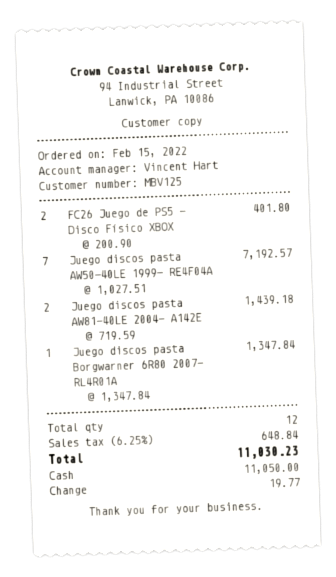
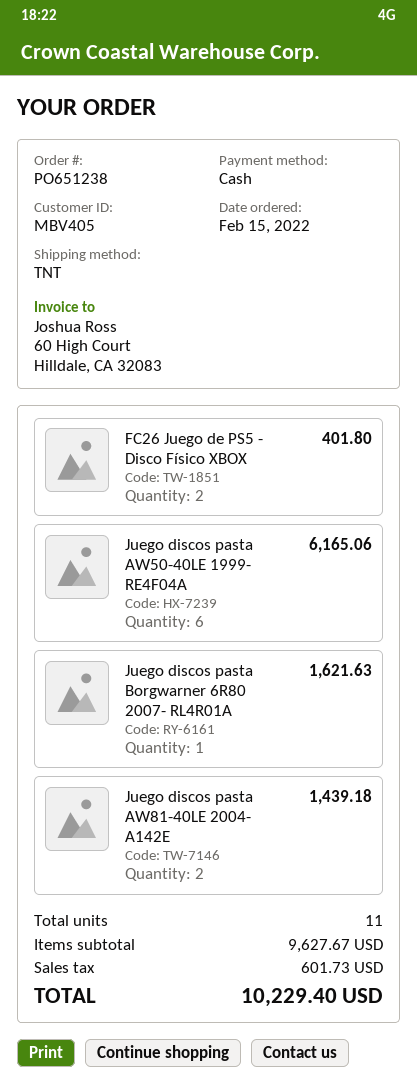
customer number: MBV125 -> MBV405
Juego discos pasta AW50-40LE 1999- RE4F04A: 7 for 7192.57 -> 6 for 6165.06
Juego discos pasta Borgwarner 6R80 2007- RL4R01A: 1 for 1347.84 -> 1 for 1621.63
total quantity: 12 -> 11
tax: 648.84 -> 601.73
total: 11030.23 -> 10229.40

